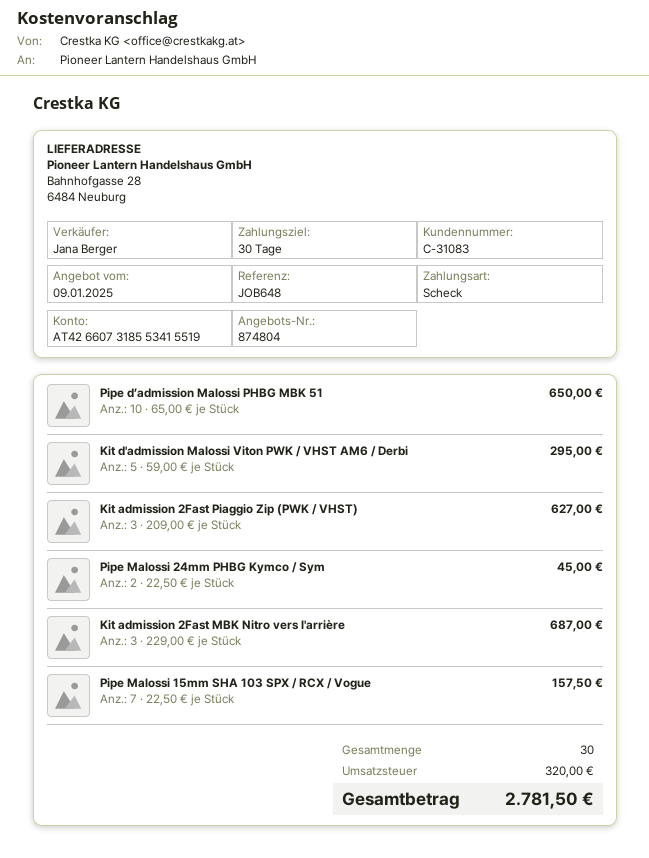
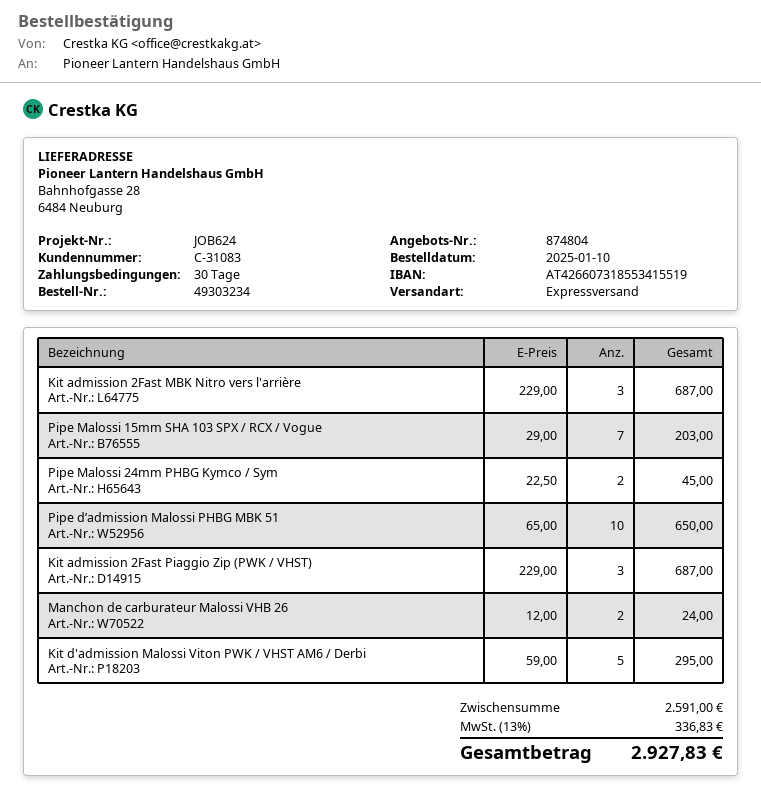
reference: JOB648 -> JOB624
Kit admission 2Fast Piaggio Zip (PWK / VHST): 3 x 209.00 = 627.00 -> 3 x 229.00 = 687.00
Pipe Malossi 15mm SHA 103 SPX / RCX / Vogue: 7 x 22.50 = 157.50 -> 7 x 29.00 = 203.00
Manchon de carburateur Malossi VHB 26: none -> 2 x 12.00 = 24.00
tax: 320.00 -> 336.83
total: 2781.50 -> 2927.83

